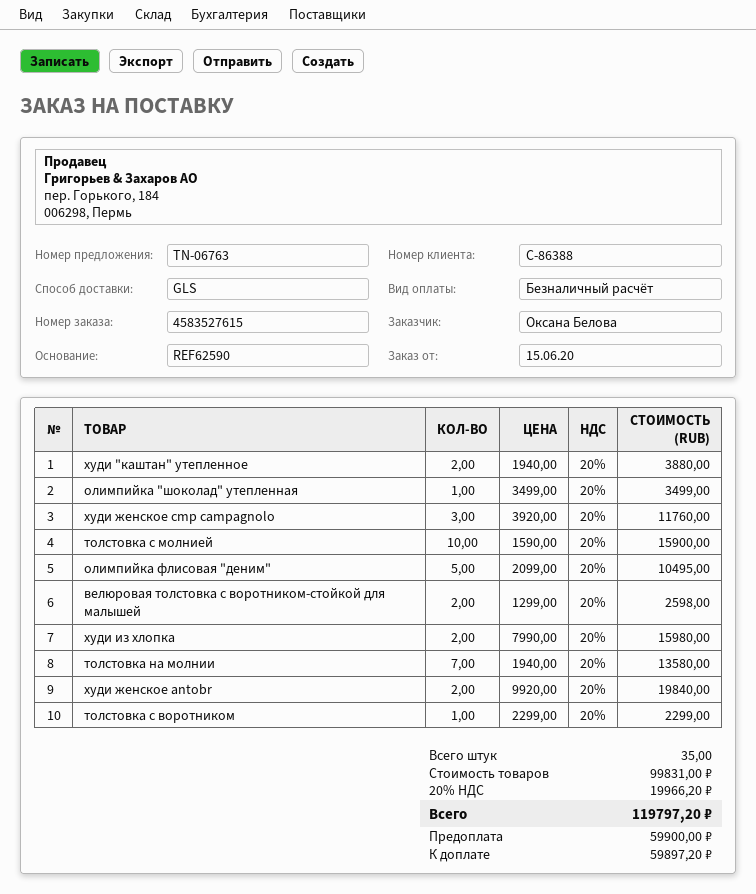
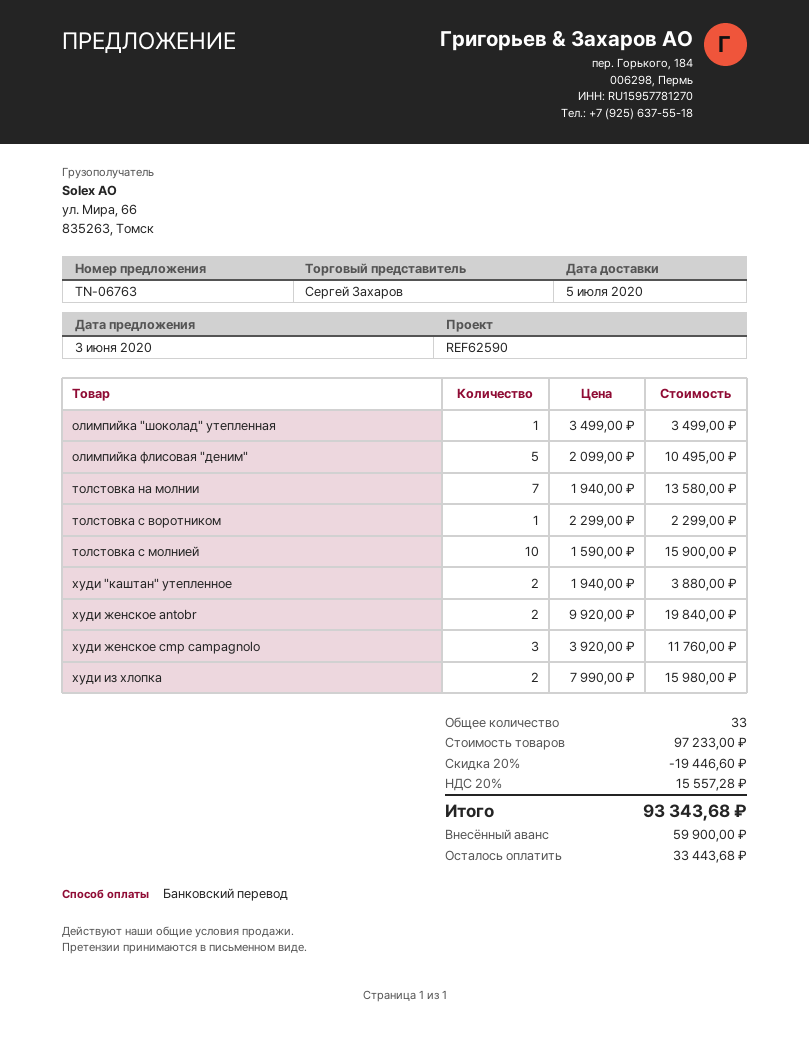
велюровая толстовка с воротником-стойкой для малышей: 2 x 1299.00 = 2598.00 -> none
total quantity: 35 -> 33
subtotal: 99831.00 -> 97233.00
discount: none -> 20% = 19446.60
tax: 20% = 19966.20 -> 20% = 15557.28
total: 119797.20 -> 93343.68
balance: 59897.20 -> 33443.68

